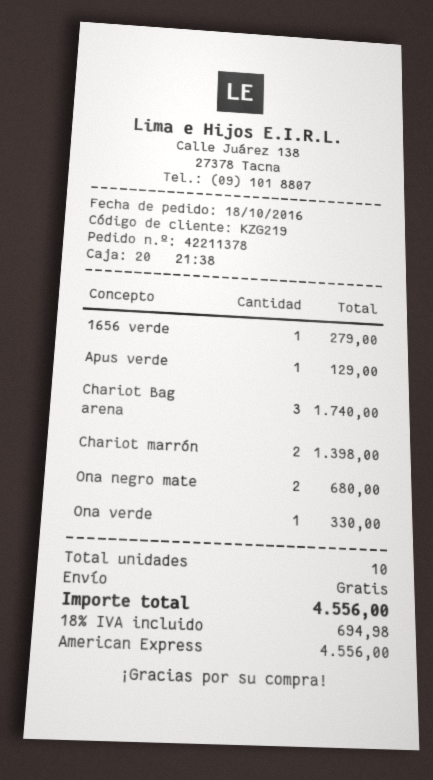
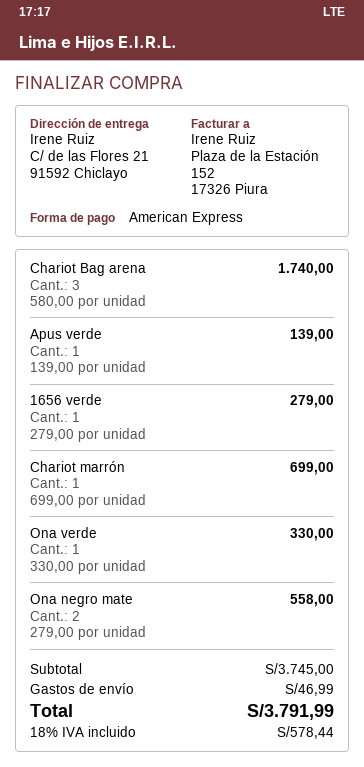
Apus verde: 1 for 129.00 -> 1 for 139.00
Chariot marrón: 2 for 1398.00 -> 1 for 699.00
Ona negro mate: 2 for 680.00 -> 2 for 558.00
shipping: 0.00 -> 46.99
tax: 18% = 694.98 -> 18% = 578.44
total: 4556.00 -> 3791.99

